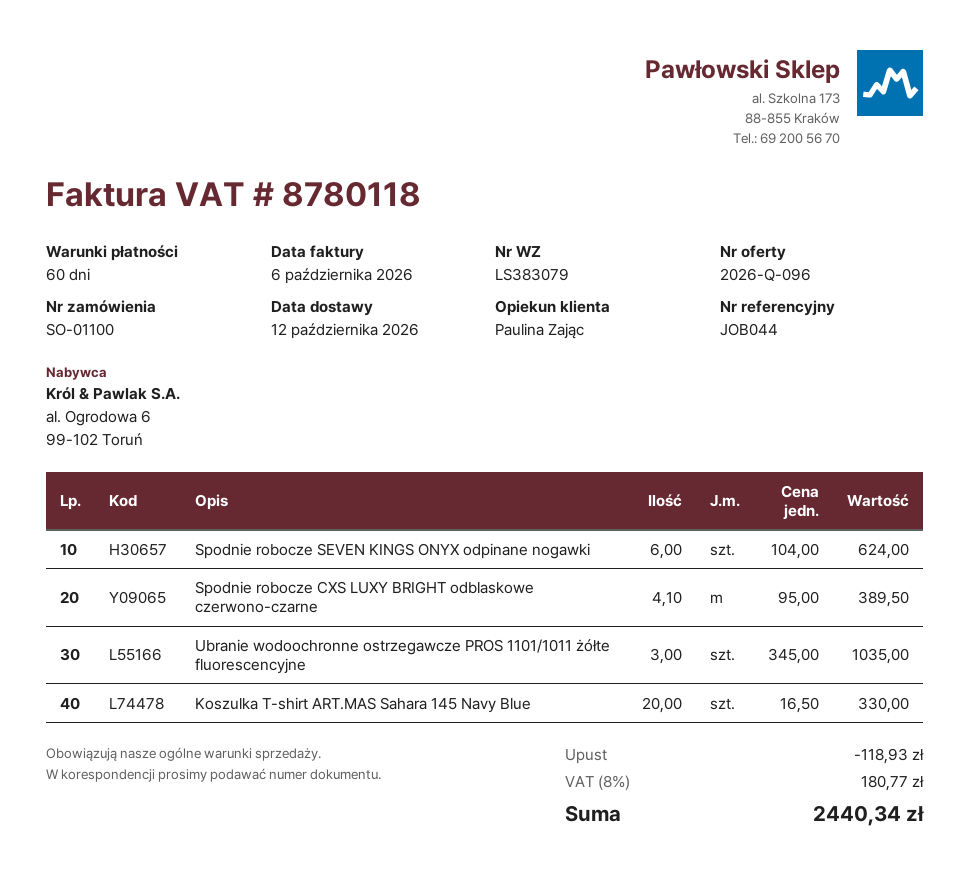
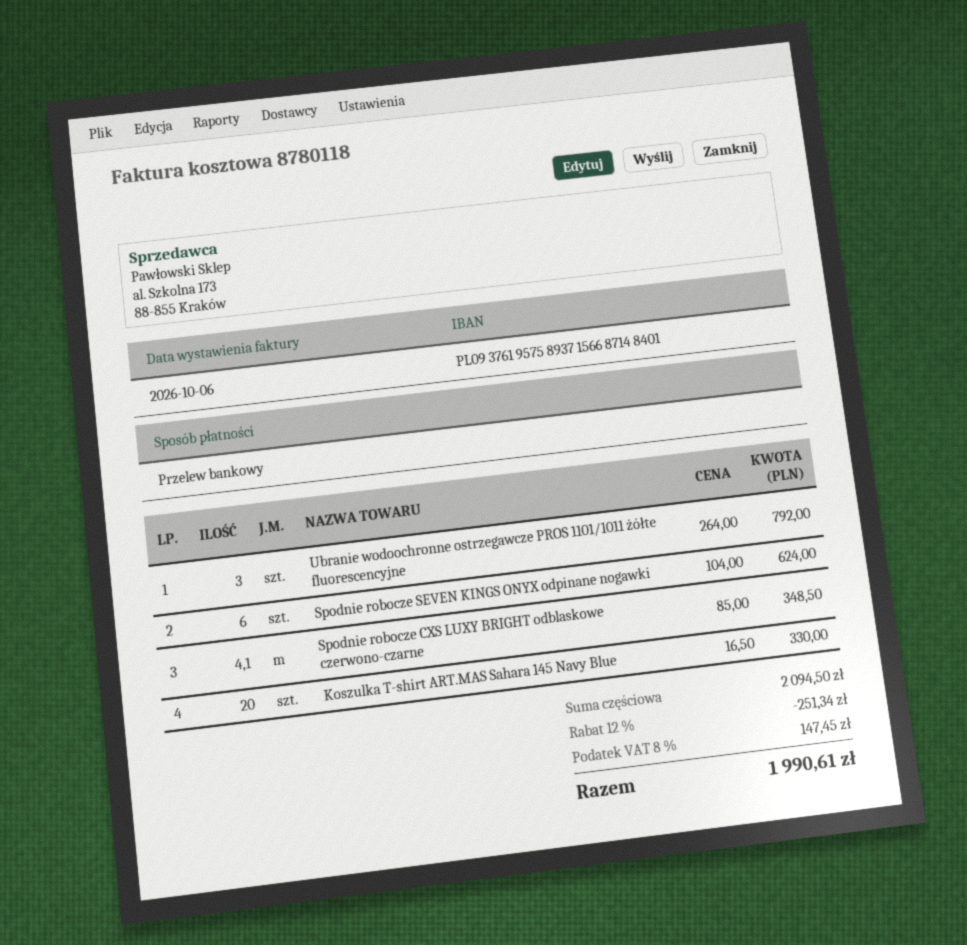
Spodnie robocze CXS LUXY BRIGHT odblaskowe czerwono-czarne: 4.1 x 95.00 = 389.50 -> 4.1 x 85.00 = 348.50
Ubranie wodoochronne ostrzegawcze PROS 1101/1011 żółte fluorescencyjne: 3 x 345.00 = 1035.00 -> 3 x 264.00 = 792.00
discount: 118.93 -> 251.34
tax: 8% = 180.77 -> 8% = 147.45
total: 2440.34 -> 1990.61

